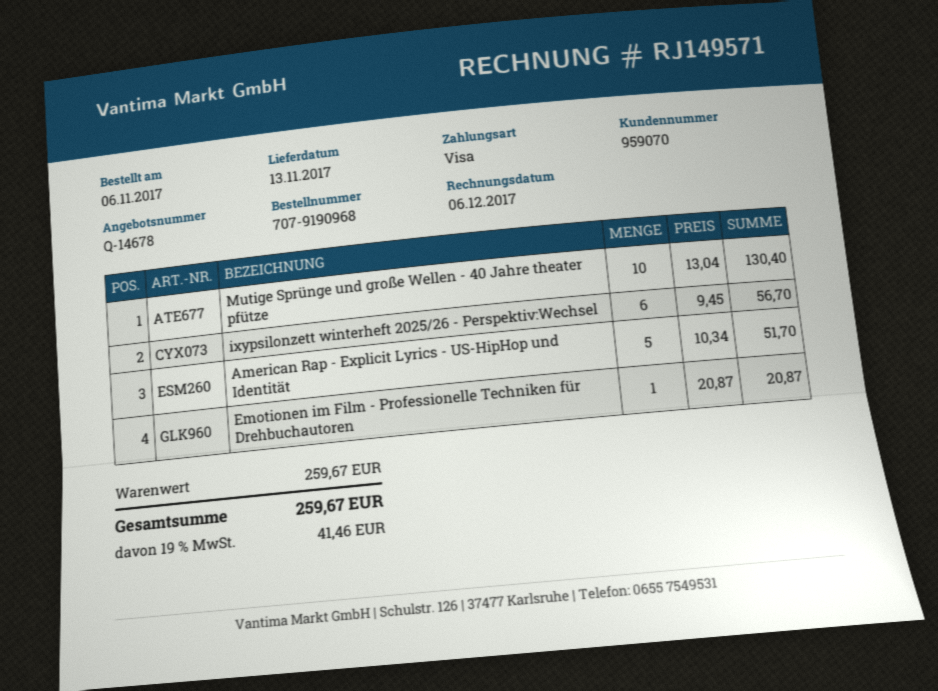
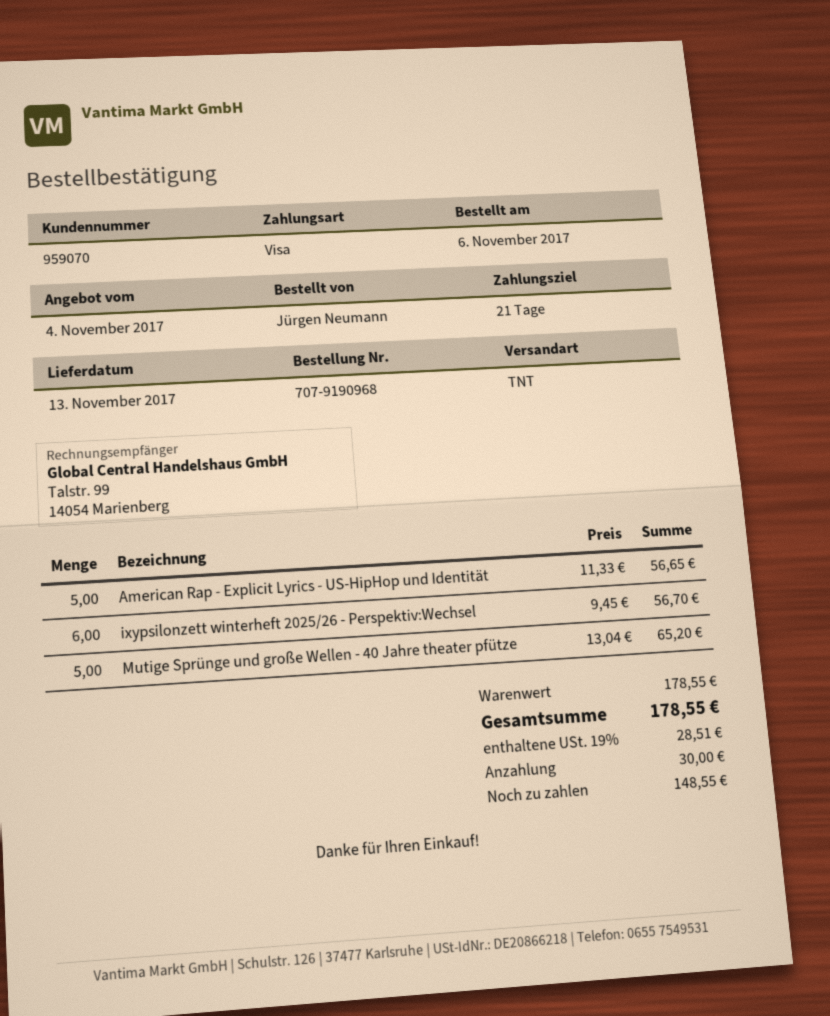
Mutige Sprünge und große Wellen - 40 Jahre theater pfütze: 10 x 13.04 = 130.40 -> 5 x 13.04 = 65.20
American Rap - Explicit Lyrics - US-HipHop und Identität: 5 x 10.34 = 51.70 -> 5 x 11.33 = 56.65
Emotionen im Film - Professionelle Techniken für Drehbuchautoren: 1 x 20.87 = 20.87 -> none
subtotal: 259.67 -> 178.55
tax: 19% = 41.46 -> 19% = 28.51
total: 259.67 -> 178.55

